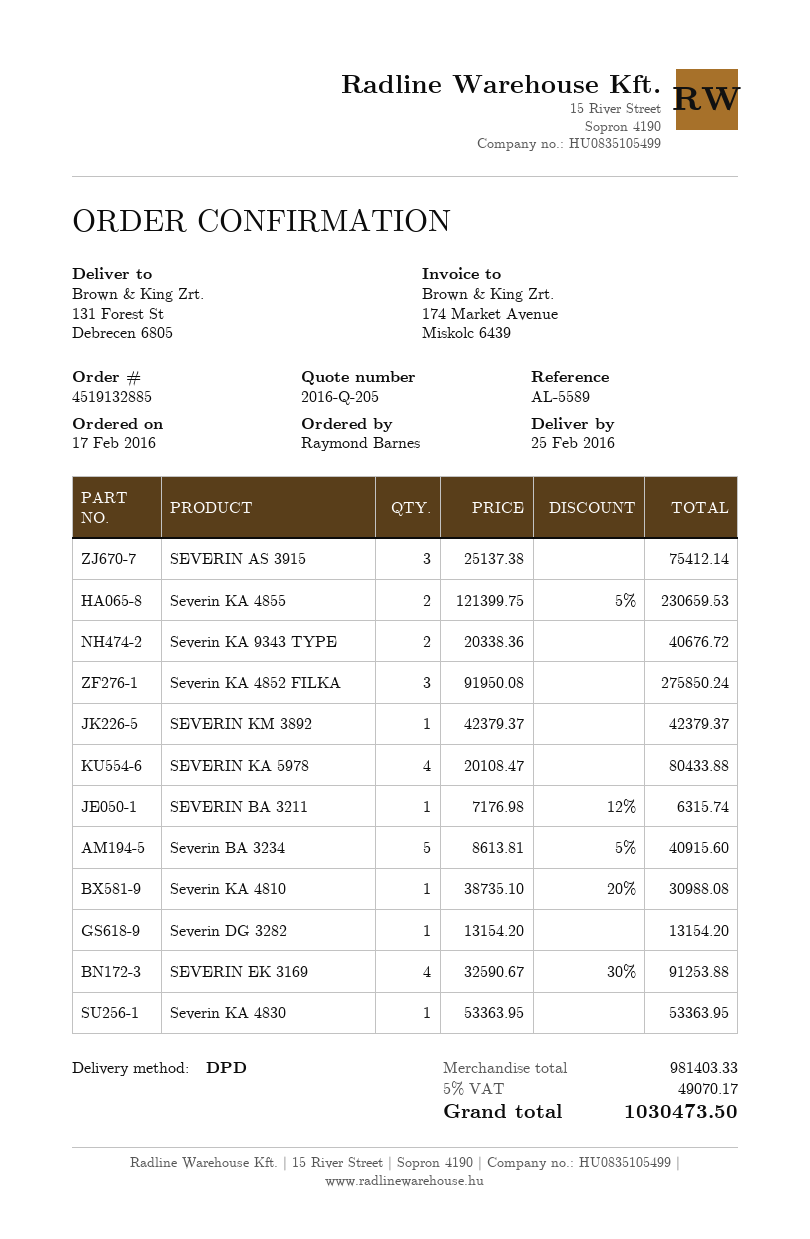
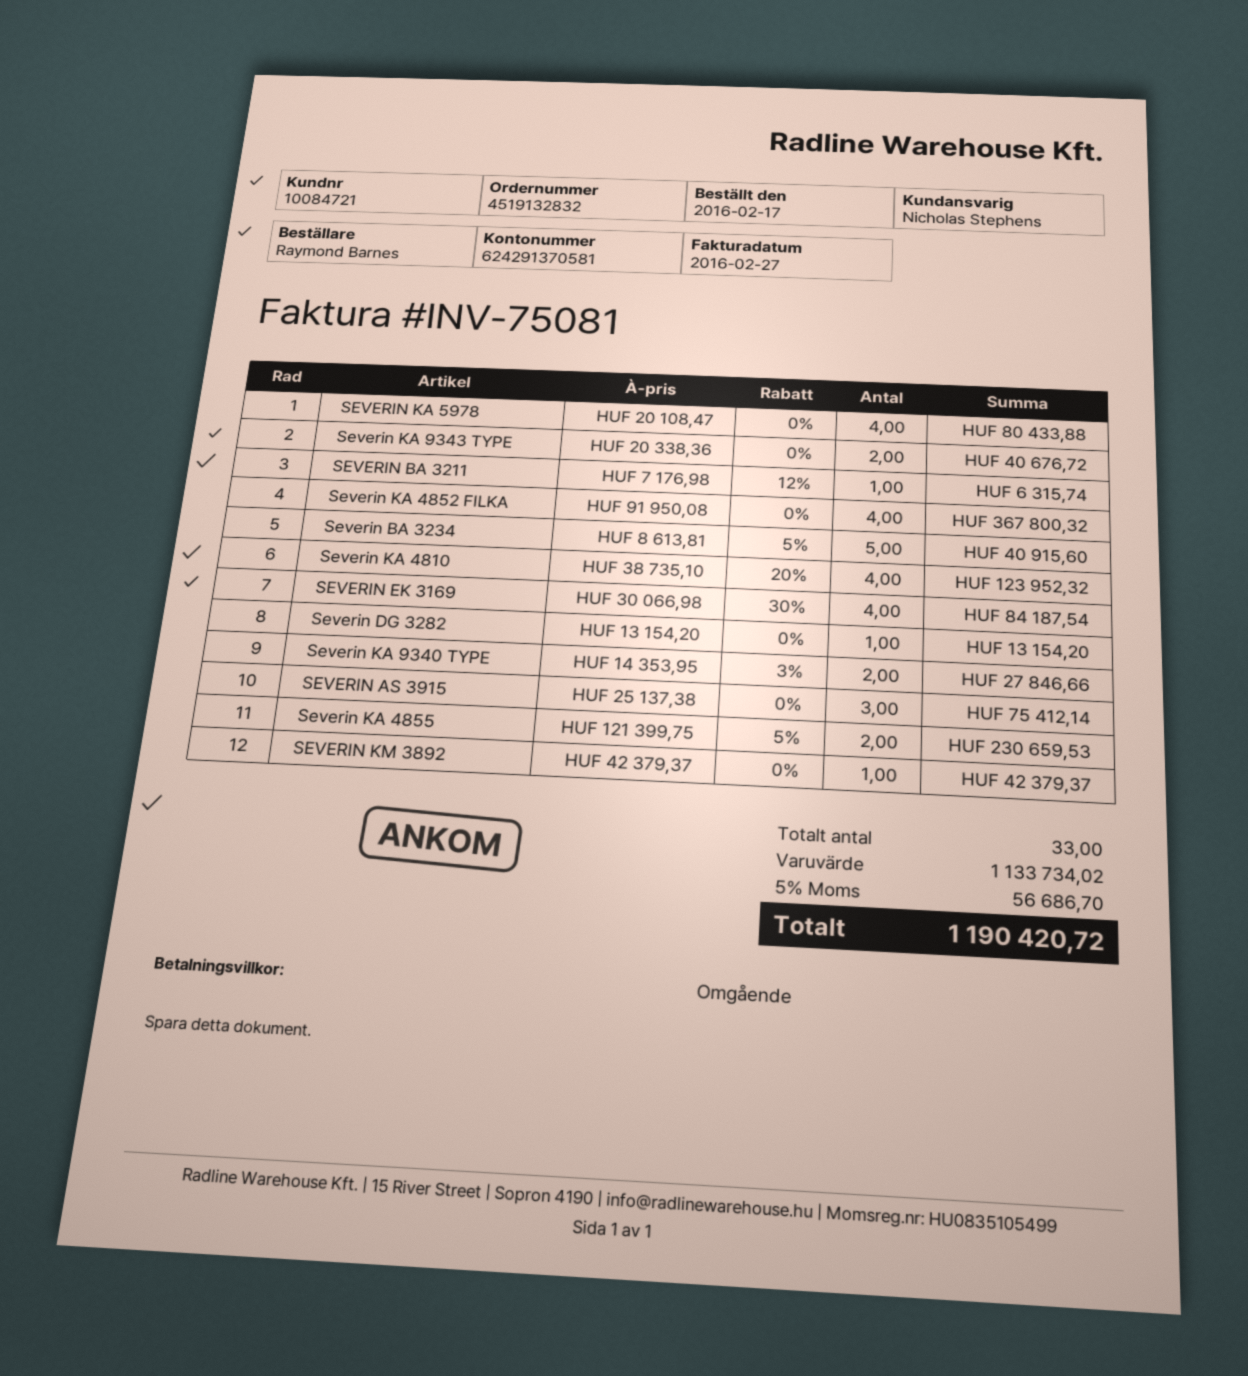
order number: 4519132885 -> 4519132832
Severin KA 4852 FILKA: 3 x 91950.08 = 275850.24 -> 4 x 91950.08 = 367800.32
Severin KA 4810: 1 x 38735.10 - 20% = 30988.08 -> 4 x 38735.10 - 20% = 123952.32
SEVERIN EK 3169: 4 x 32590.67 - 30% = 91253.88 -> 4 x 30066.98 - 30% = 84187.54
Severin KA 4830: 1 x 53363.95 = 53363.95 -> none
Severin KA 9340 TYPE: none -> 2 x 14353.95 - 3% = 27846.66
subtotal: 981403.33 -> 1133734.02
tax: 5% = 49070.17 -> 5% = 56686.70
total: 1030473.50 -> 1190420.72

